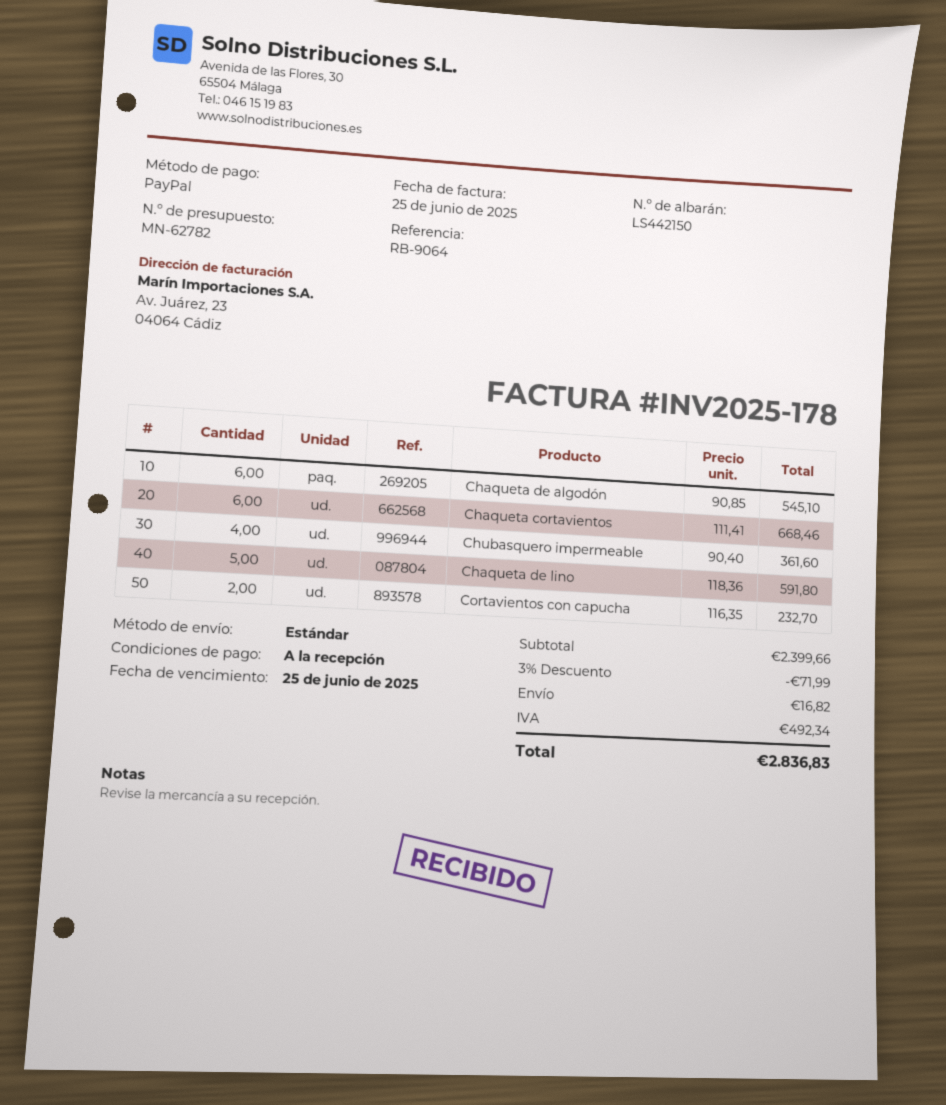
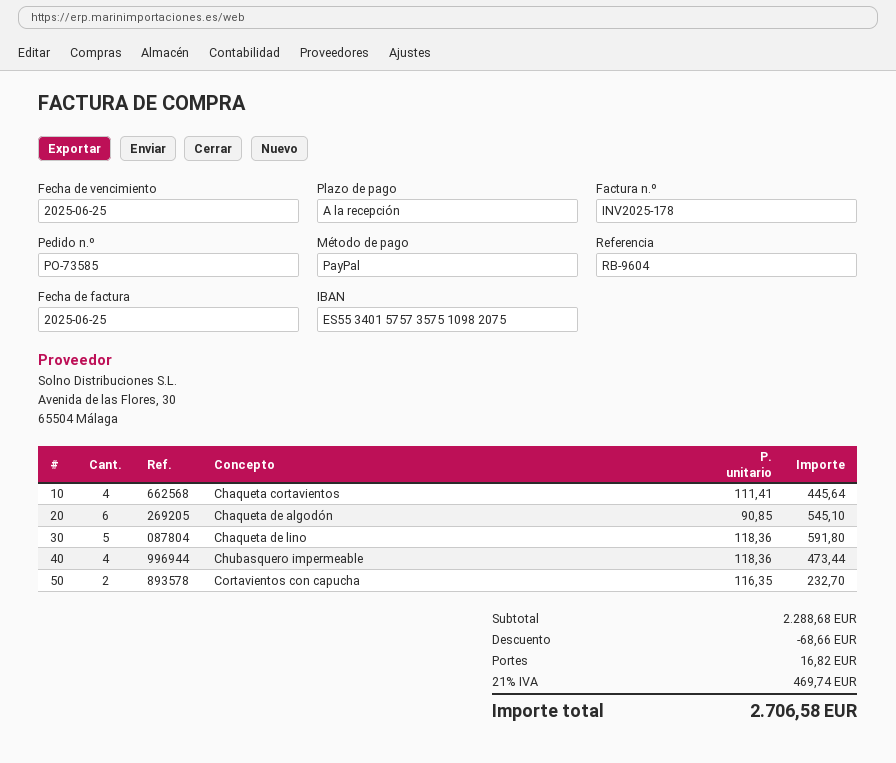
reference: RB-9064 -> RB-9604
Chaqueta cortavientos: 6 x 111.41 = 668.46 -> 4 x 111.41 = 445.64
Chubasquero impermeable: 4 x 90.40 = 361.60 -> 4 x 118.36 = 473.44
subtotal: 2399.66 -> 2288.68
discount: 71.99 -> 68.66
tax: 492.34 -> 469.74
total: 2836.83 -> 2706.58

